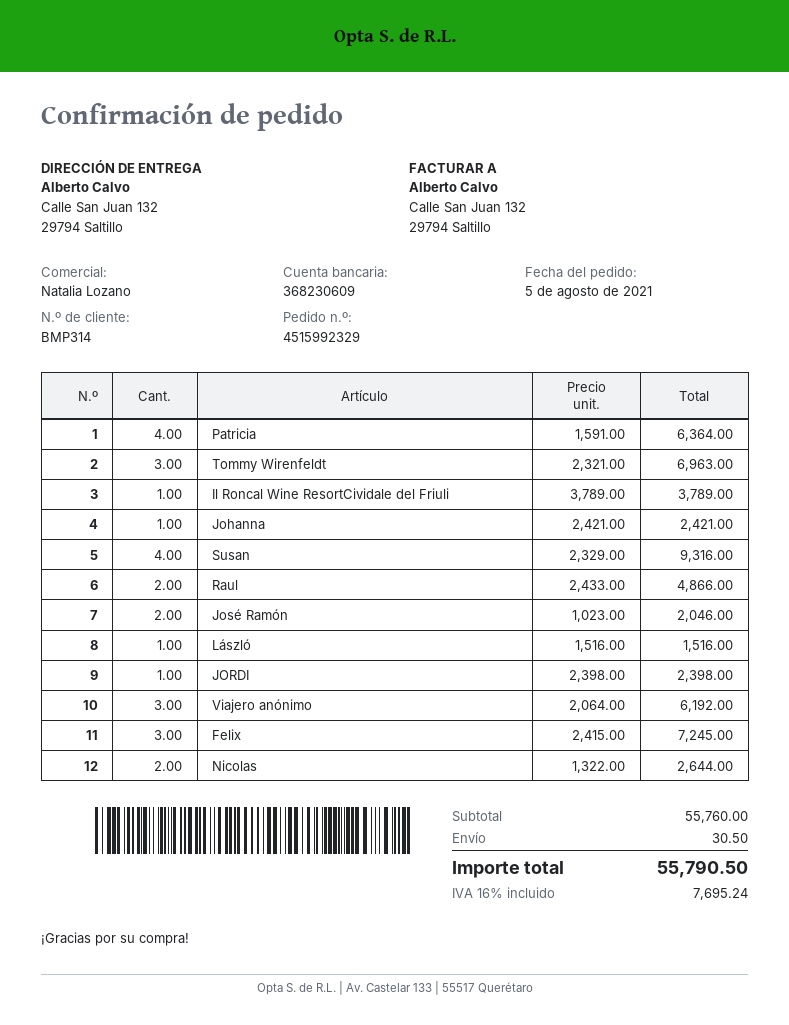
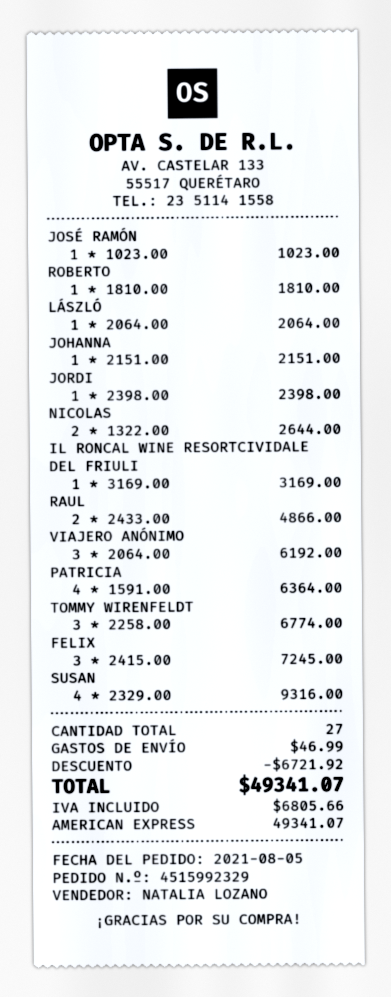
Tommy Wirenfeldt: 3 x 2321.00 = 6963.00 -> 3 x 2258.00 = 6774.00
Il Roncal Wine ResortCividale del Friuli: 1 x 3789.00 = 3789.00 -> 1 x 3169.00 = 3169.00
Johanna: 1 x 2421.00 = 2421.00 -> 1 x 2151.00 = 2151.00
José Ramón: 2 x 1023.00 = 2046.00 -> 1 x 1023.00 = 1023.00
László: 1 x 1516.00 = 1516.00 -> 1 x 2064.00 = 2064.00
ROBERTO: none -> 1 x 1810.00 = 1810.00
discount: none -> 6721.92
shipping: 30.50 -> 46.99
tax: 7695.24 -> 6805.66
total: 55790.50 -> 49341.07

